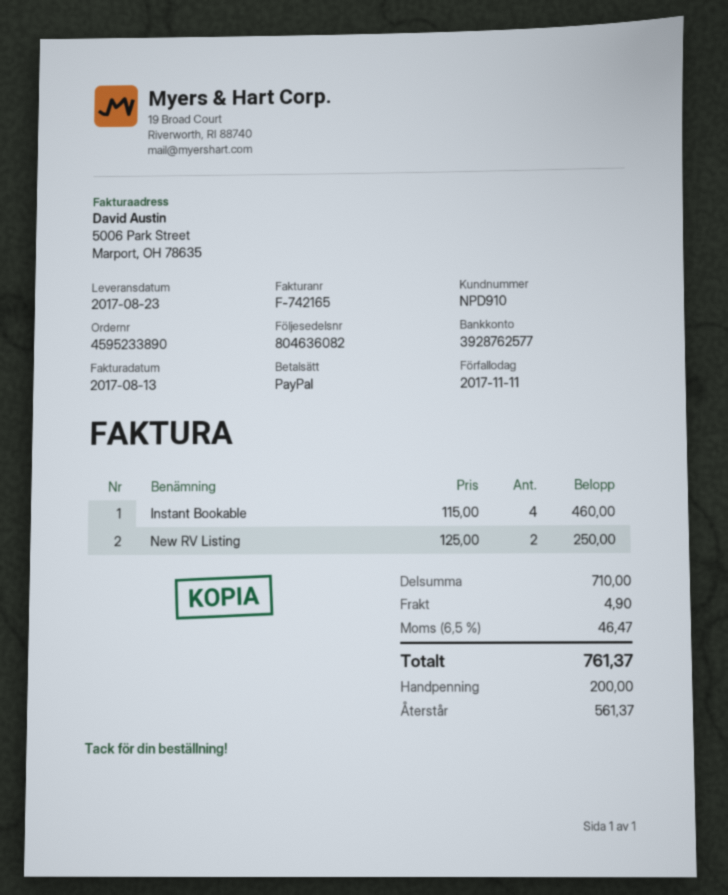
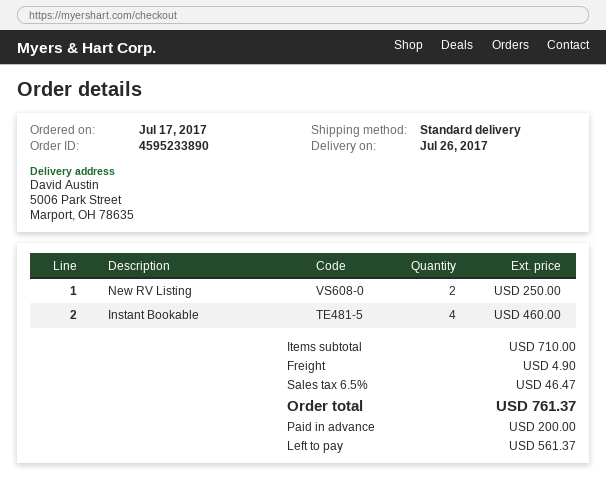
delivery date: 2017-08-23 -> 2017-07-26

